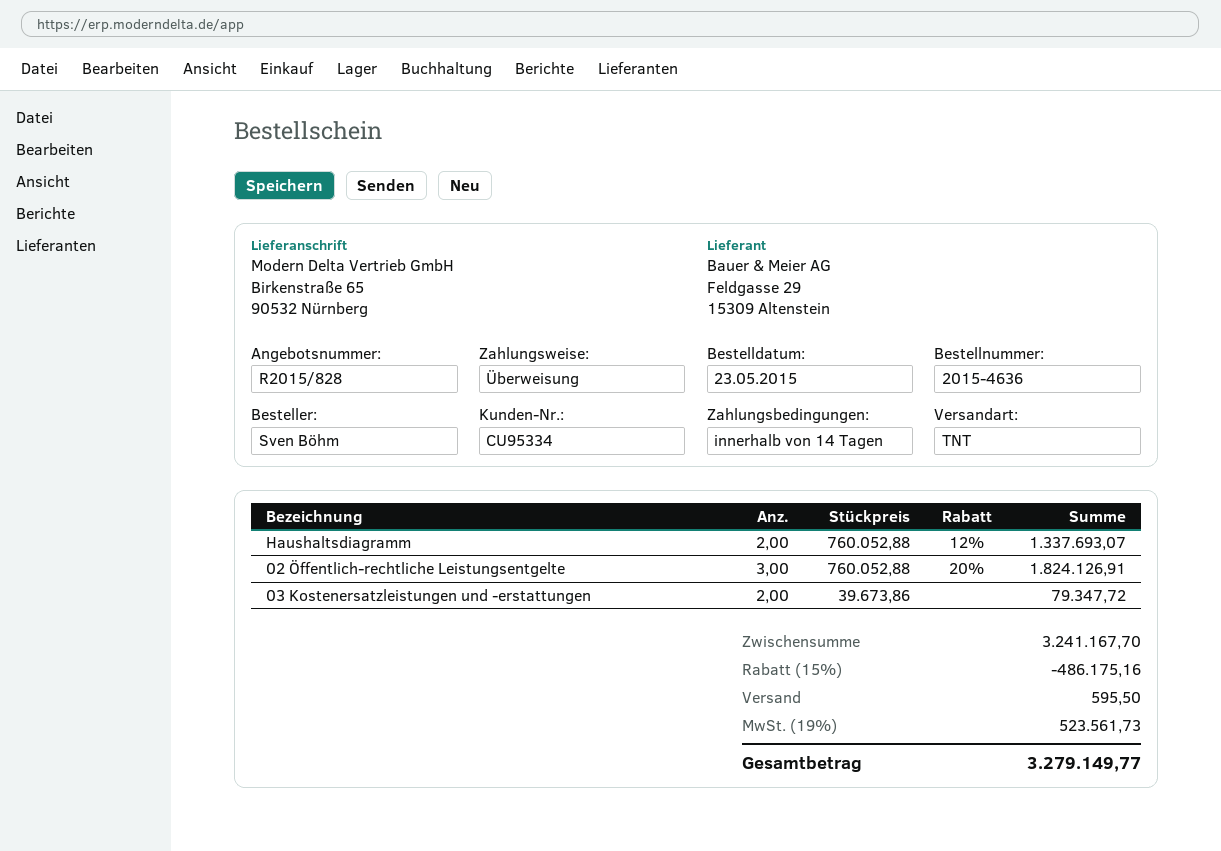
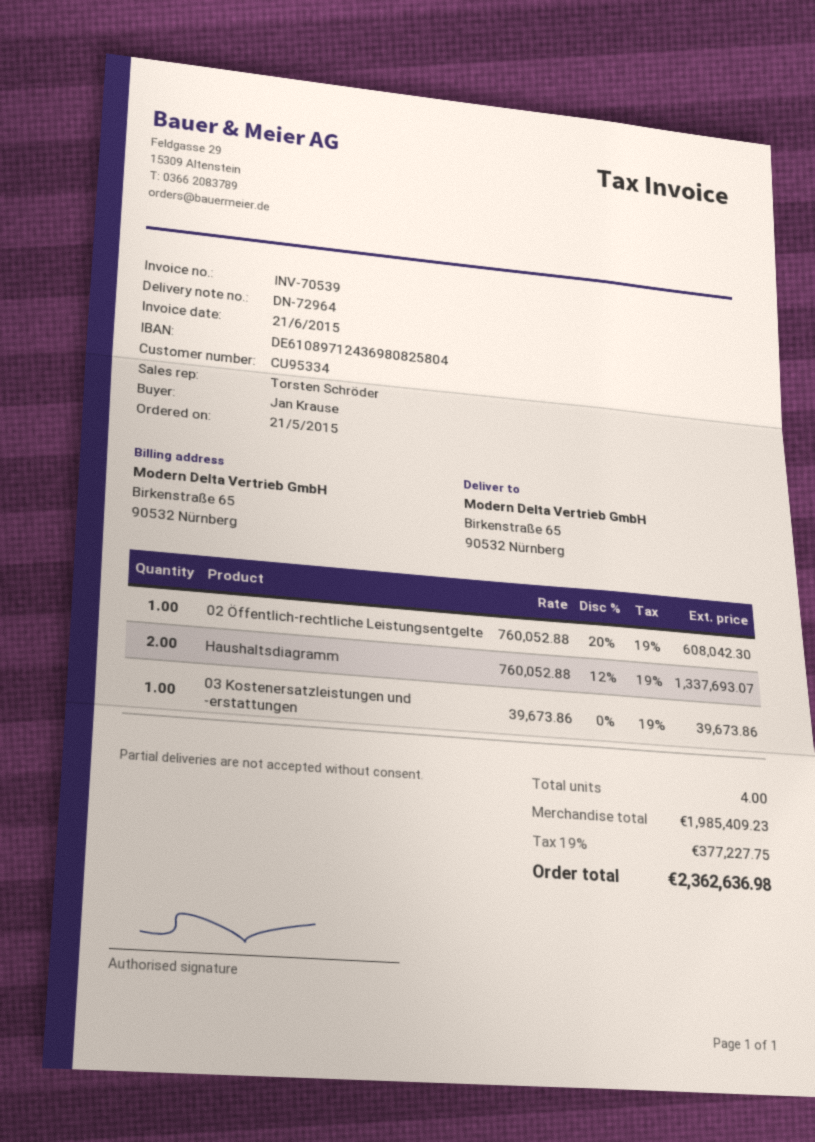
order date: 2015-05-23 -> 2015-05-21
ordered by: Sven Böhm -> Jan Krause
02 Öffentlich-rechtliche Leistungsentgelte: 3 x 760052.88 - 20% = 1824126.91 -> 1 x 760052.88 - 20% = 608042.30
03 Kostenersatzleistungen und -erstattungen: 2 x 39673.86 = 79347.72 -> 1 x 39673.86 = 39673.86
subtotal: 3241167.70 -> 1985409.23
discount: 15% = 486175.16 -> none
shipping: 595.50 -> none
tax: 19% = 523561.73 -> 19% = 377227.75
total: 3279149.77 -> 2362636.98

